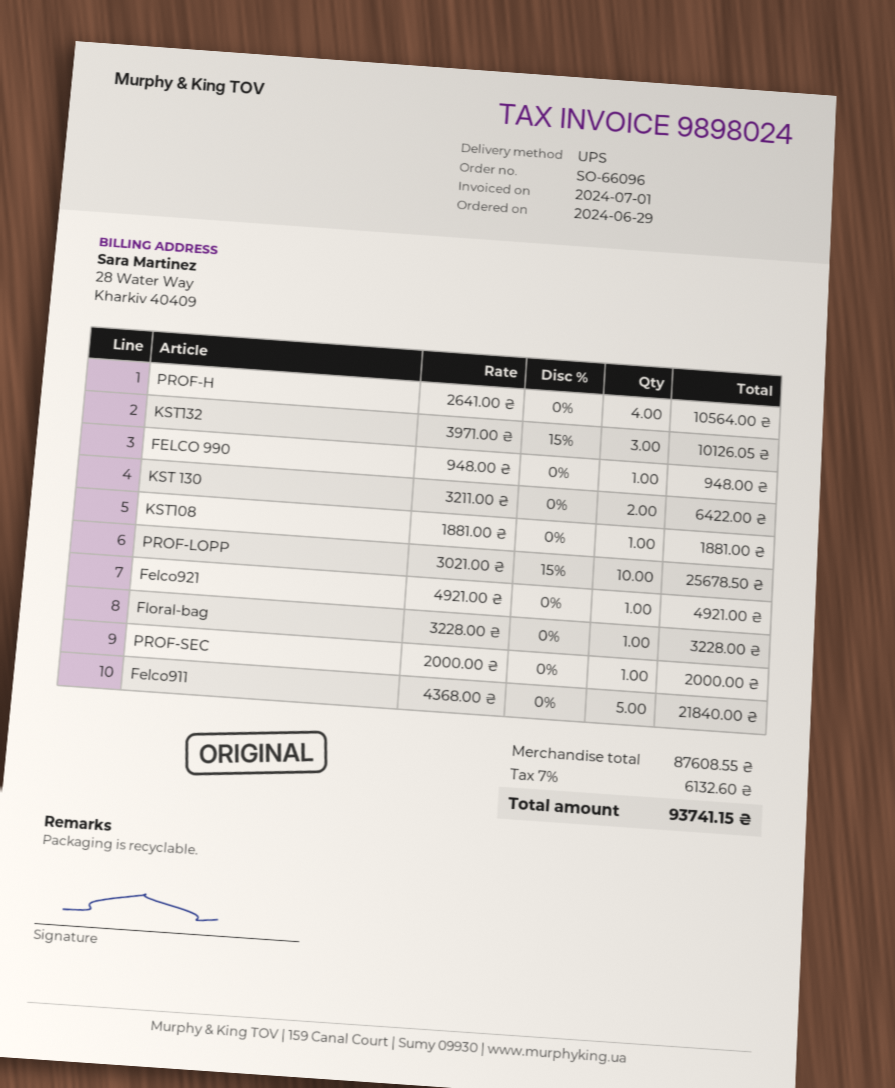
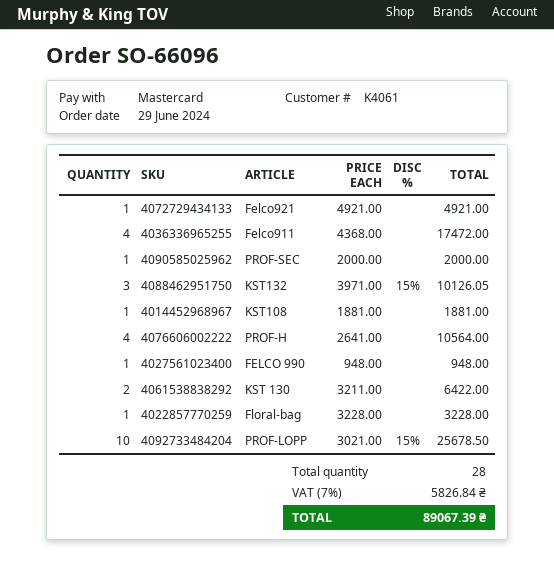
Felco911: 5 x 4368.00 = 21840.00 -> 4 x 4368.00 = 17472.00
tax: 7% = 6132.60 -> 7% = 5826.84
total: 93741.15 -> 89067.39

